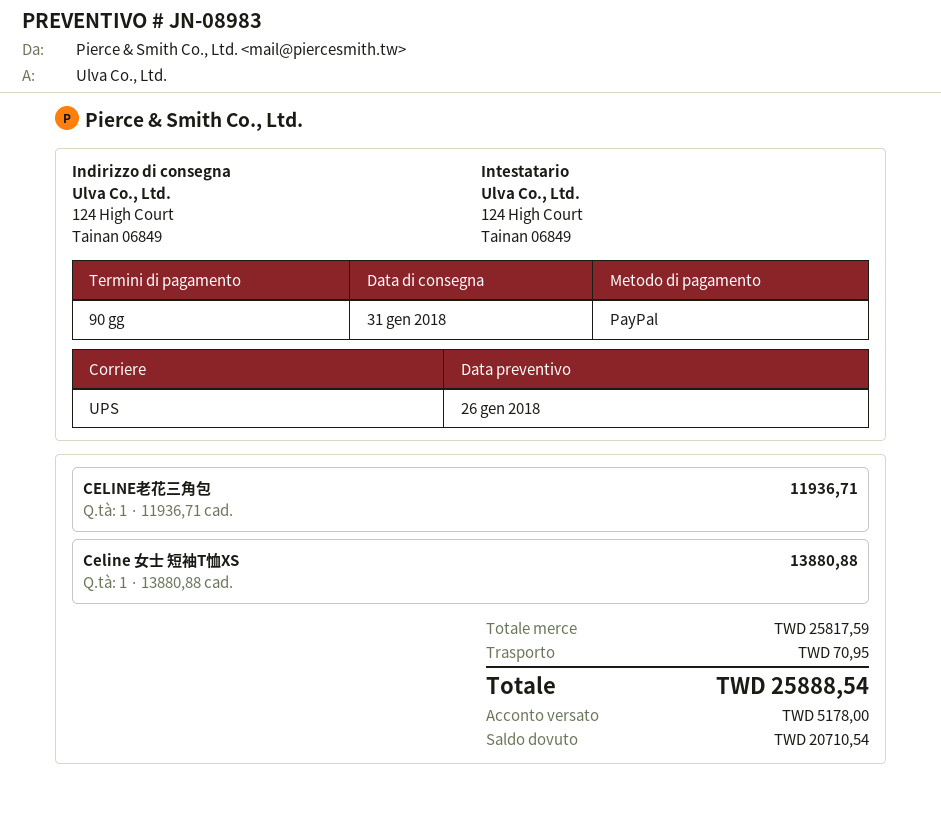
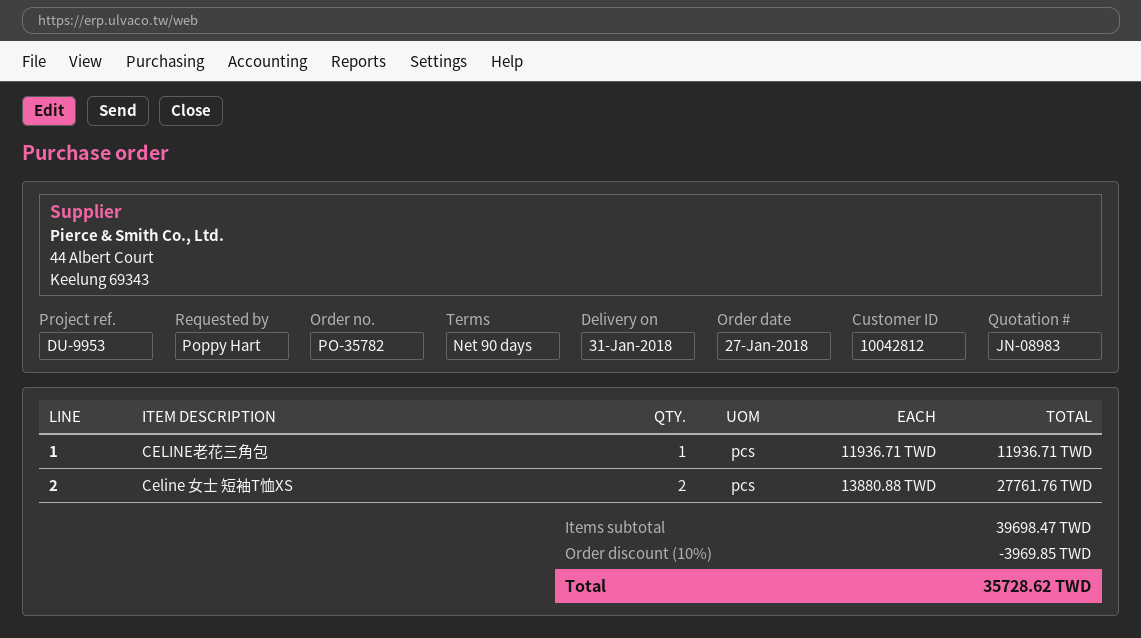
Celine 女士 短袖T恤XS: 1 x 13880.88 = 13880.88 -> 2 x 13880.88 = 27761.76
subtotal: 25817.59 -> 39698.47
discount: none -> 10% = 3969.85
shipping: 70.95 -> none
total: 25888.54 -> 35728.62

